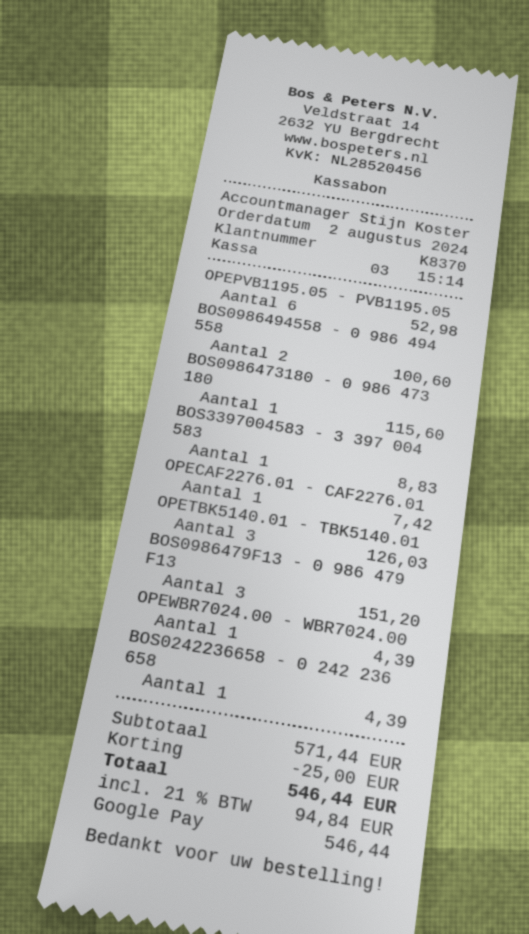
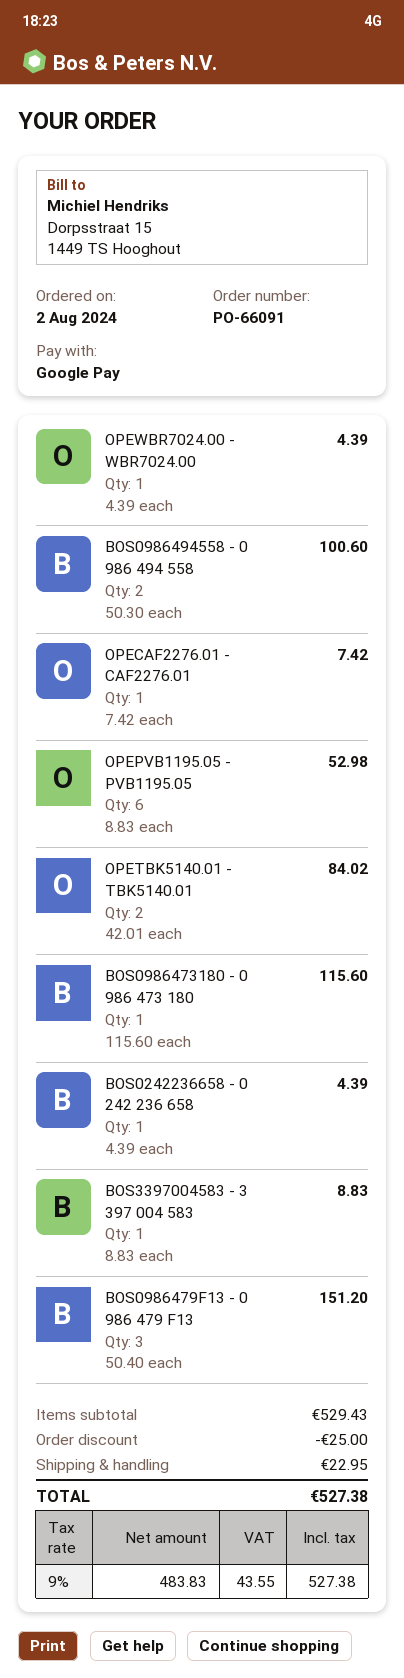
OPETBK5140.01 - TBK5140.01: 3 for 126.03 -> 2 for 84.02
subtotal: 571.44 -> 529.43
shipping: none -> 22.95
tax: 21% = 94.84 -> 9% = 43.55
total: 546.44 -> 527.38

